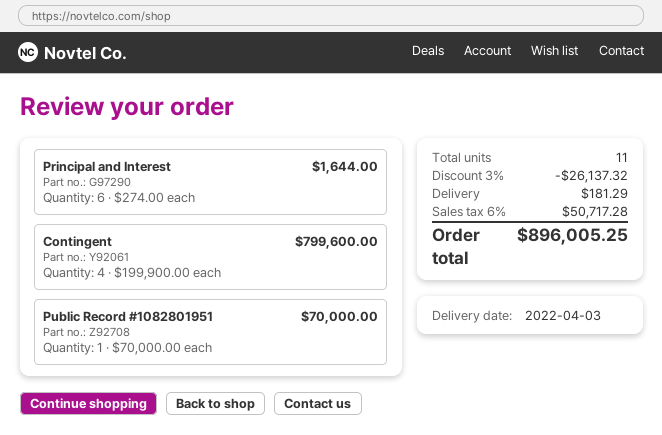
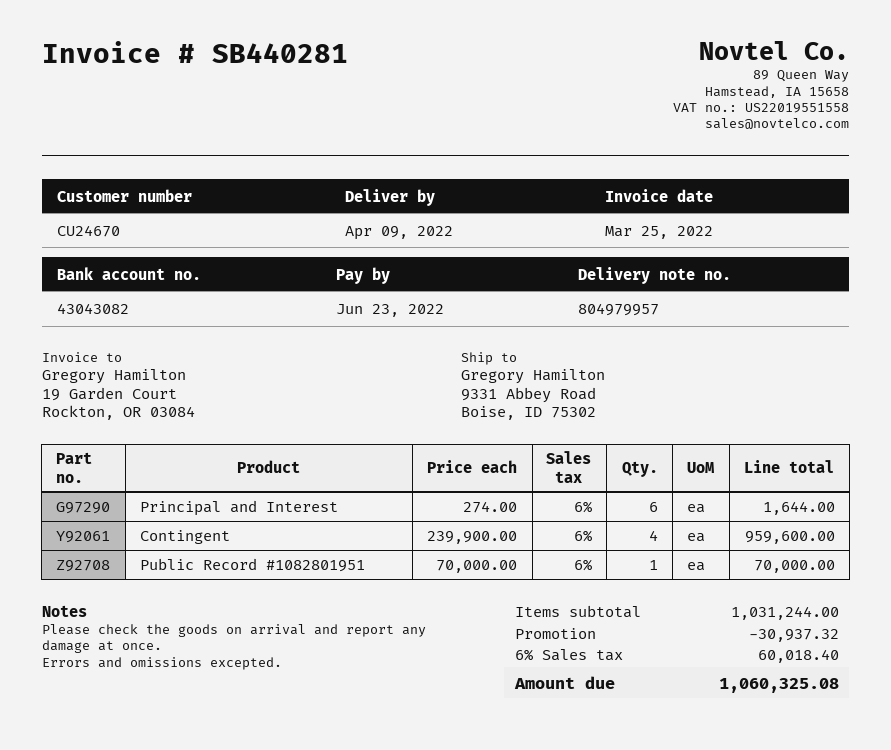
delivery date: 2022-04-03 -> 2022-04-09
Contingent: 4 x 199900.00 = 799600.00 -> 4 x 239900.00 = 959600.00
discount: 26137.32 -> 30937.32
shipping: 181.29 -> none
tax: 6% = 50717.28 -> 6% = 60018.40
total: 896005.25 -> 1060325.08

